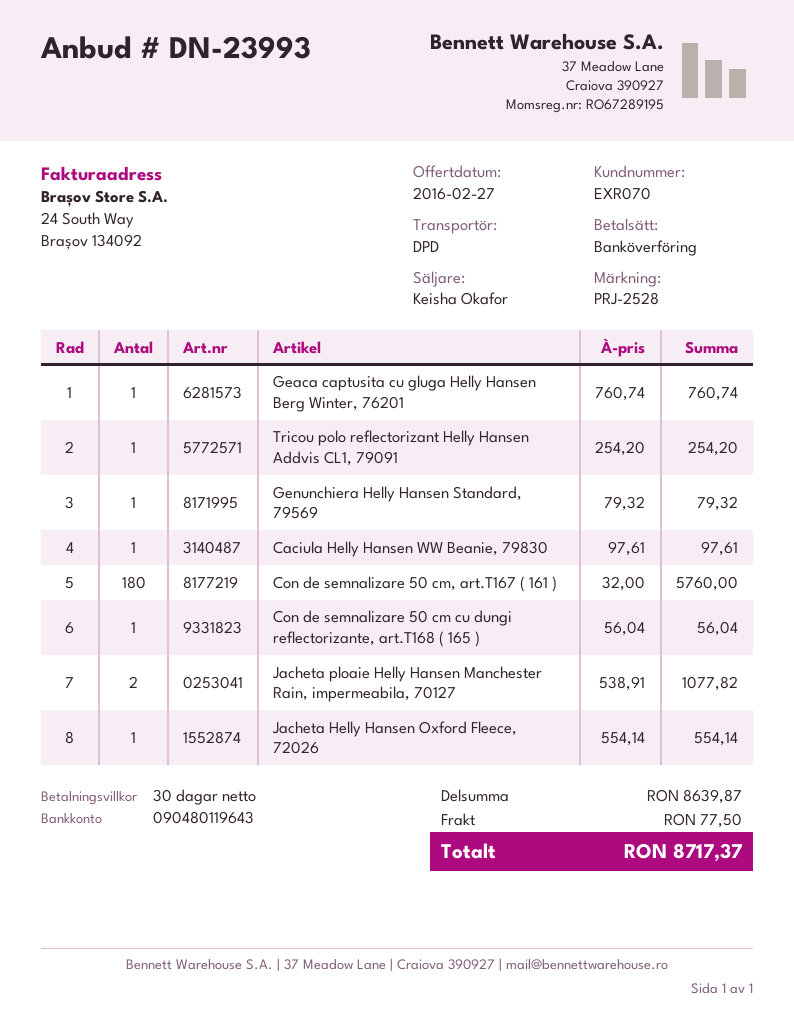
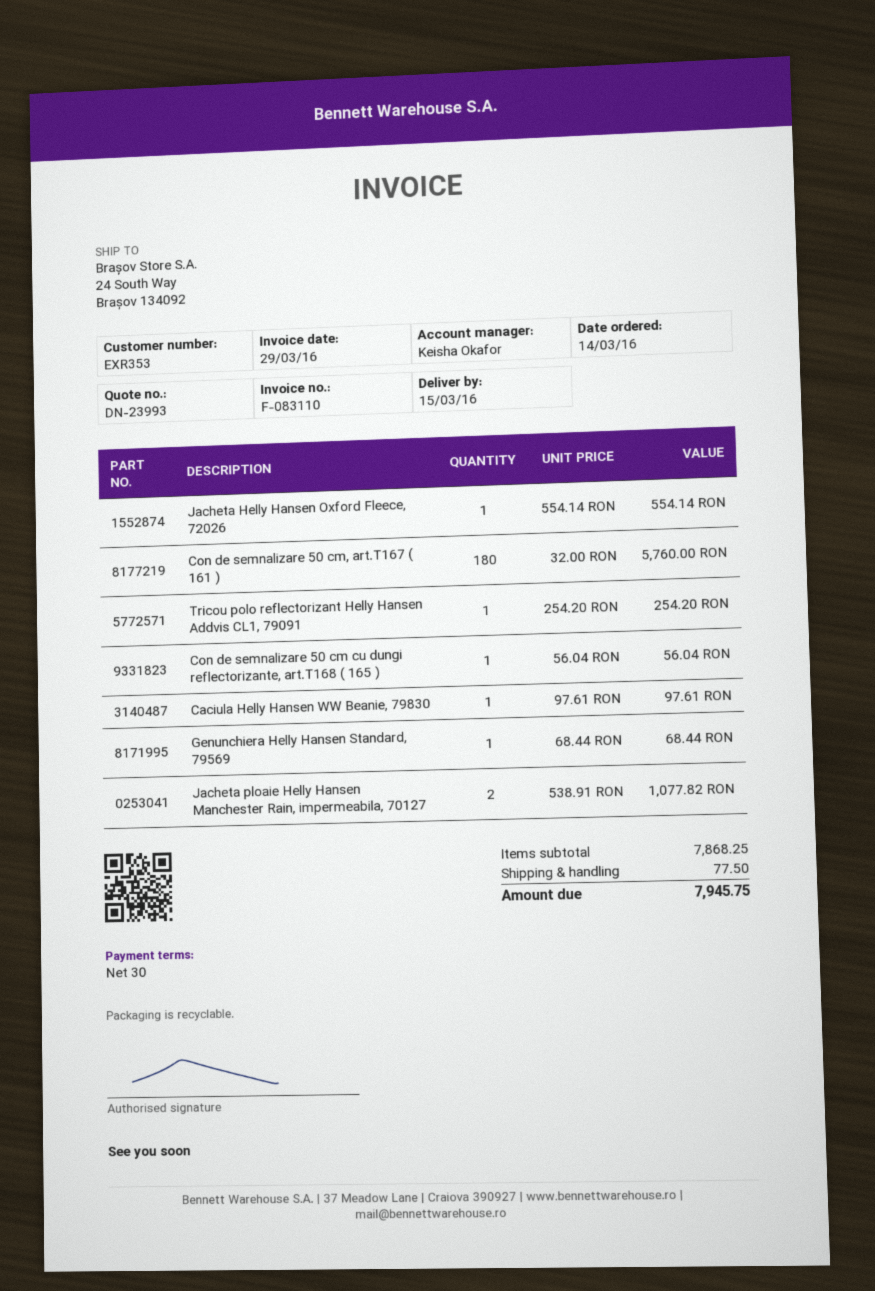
customer number: EXR070 -> EXR353
Geaca captusita cu gluga Helly Hansen Berg Winter, 76201: 1 x 760.74 = 760.74 -> none
Genunchiera Helly Hansen Standard, 79569: 1 x 79.32 = 79.32 -> 1 x 68.44 = 68.44
subtotal: 8639.87 -> 7868.25
total: 8717.37 -> 7945.75

